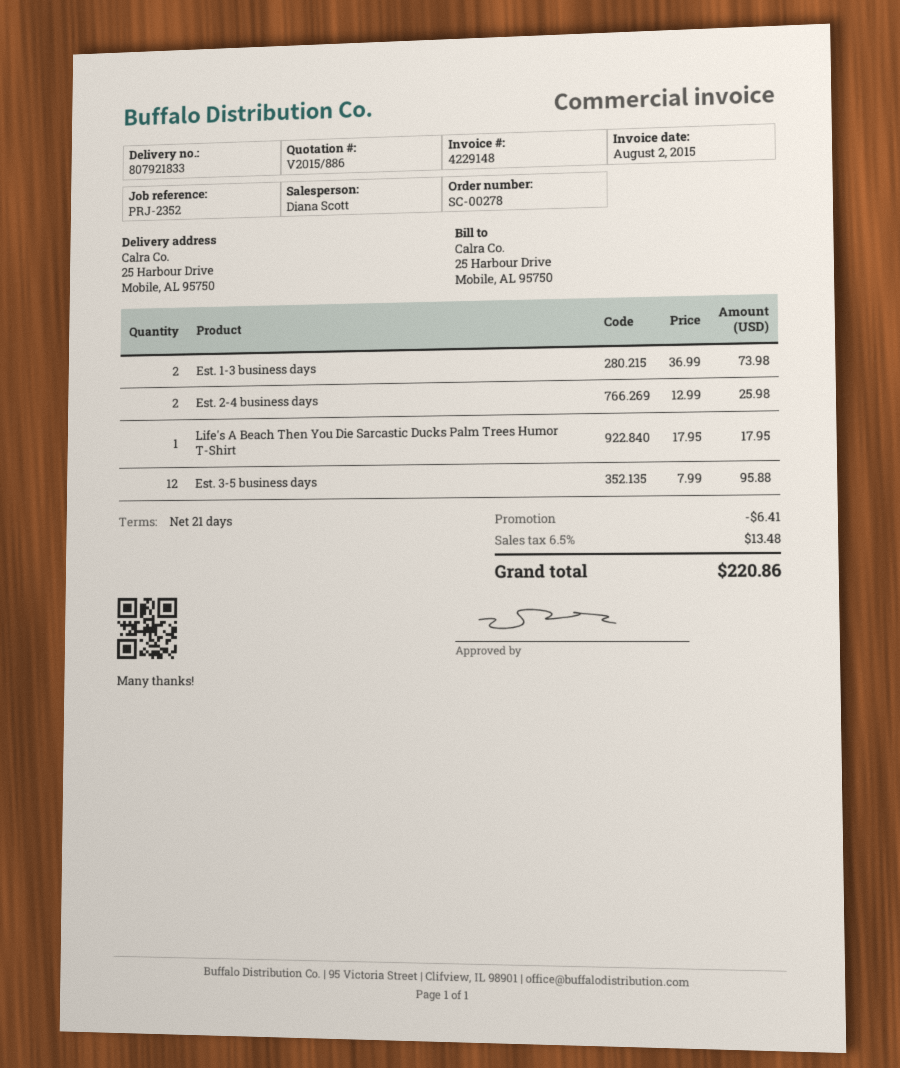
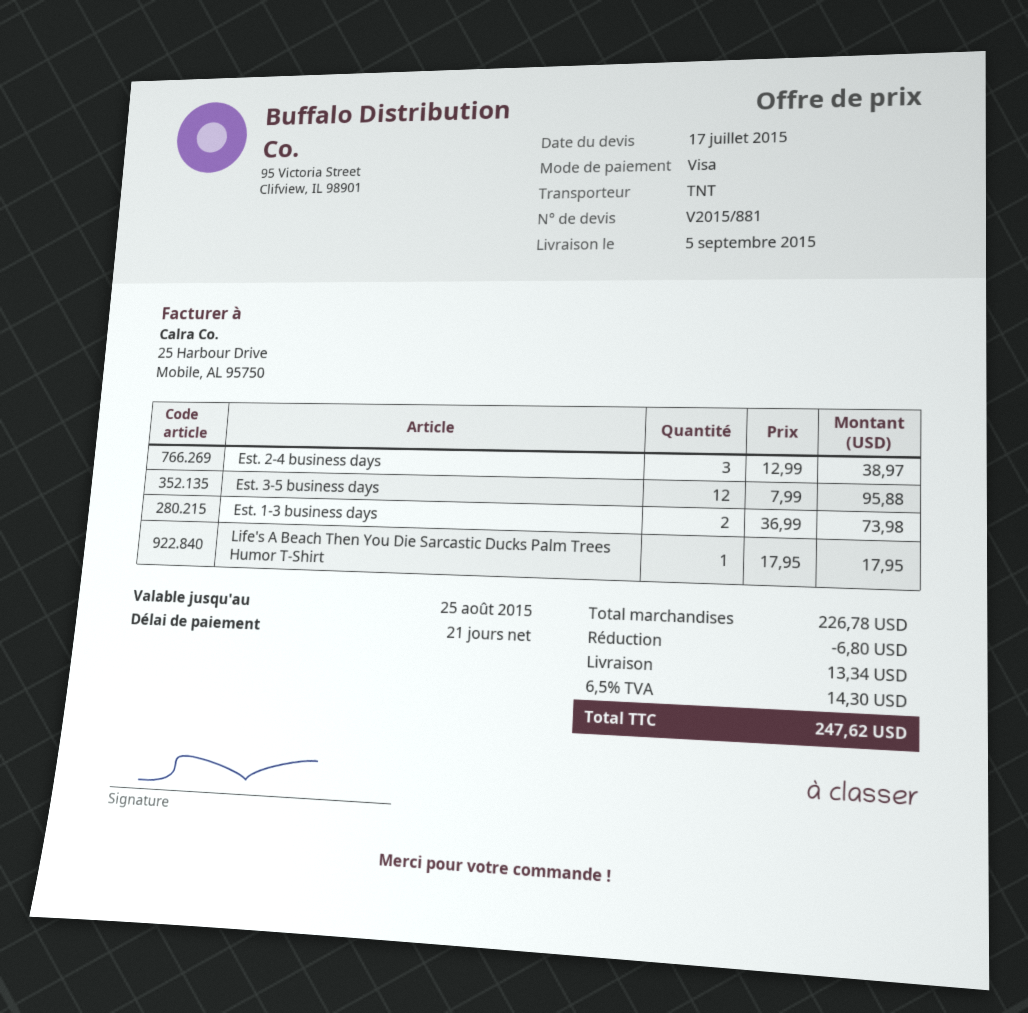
quote number: V2015/886 -> V2015/881
Est. 2-4 business days: 2 x 12.99 = 25.98 -> 3 x 12.99 = 38.97
discount: 6.41 -> 6.80
shipping: none -> 13.34
tax: 6.5% = 13.48 -> 6.5% = 14.30
total: 220.86 -> 247.62

